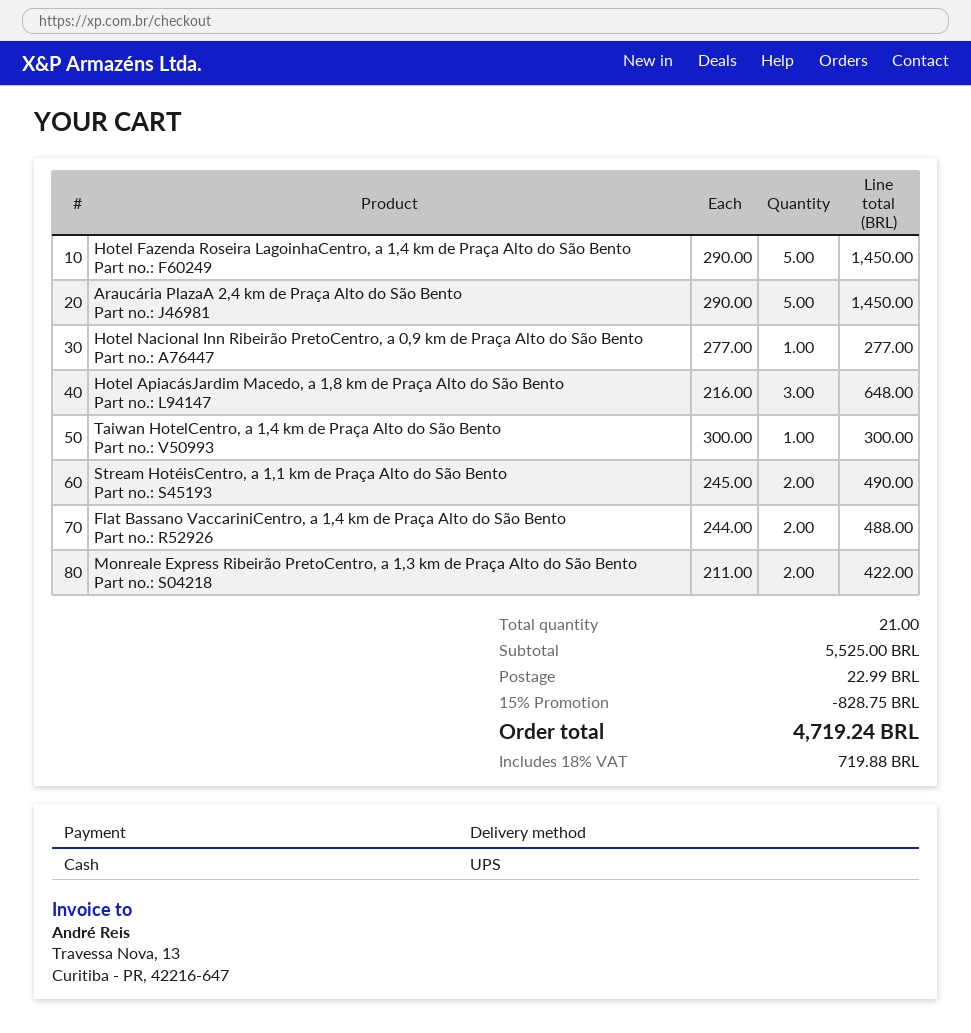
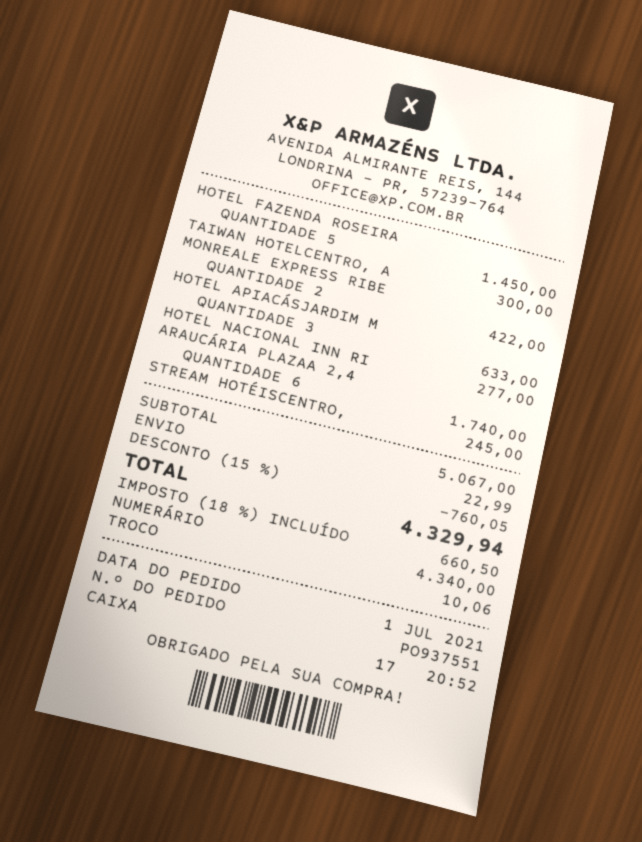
Araucária PlazaA 2,4 km de Praça Alto do São Bento: 5 for 1450.00 -> 6 for 1740.00
Hotel ApiacásJardim Macedo, a 1,8 km de Praça Alto do São Bento: 3 for 648.00 -> 3 for 633.00
Stream HotéisCentro, a 1,1 km de Praça Alto do São Bento: 2 for 490.00 -> 1 for 245.00
Flat Bassano VaccariniCentro, a 1,4 km de Praça Alto do São Bento: 2 for 488.00 -> none
subtotal: 5525.00 -> 5067.00
discount: 15% = 828.75 -> 15% = 760.05
tax: 18% = 719.88 -> 18% = 660.50
total: 4719.24 -> 4329.94

